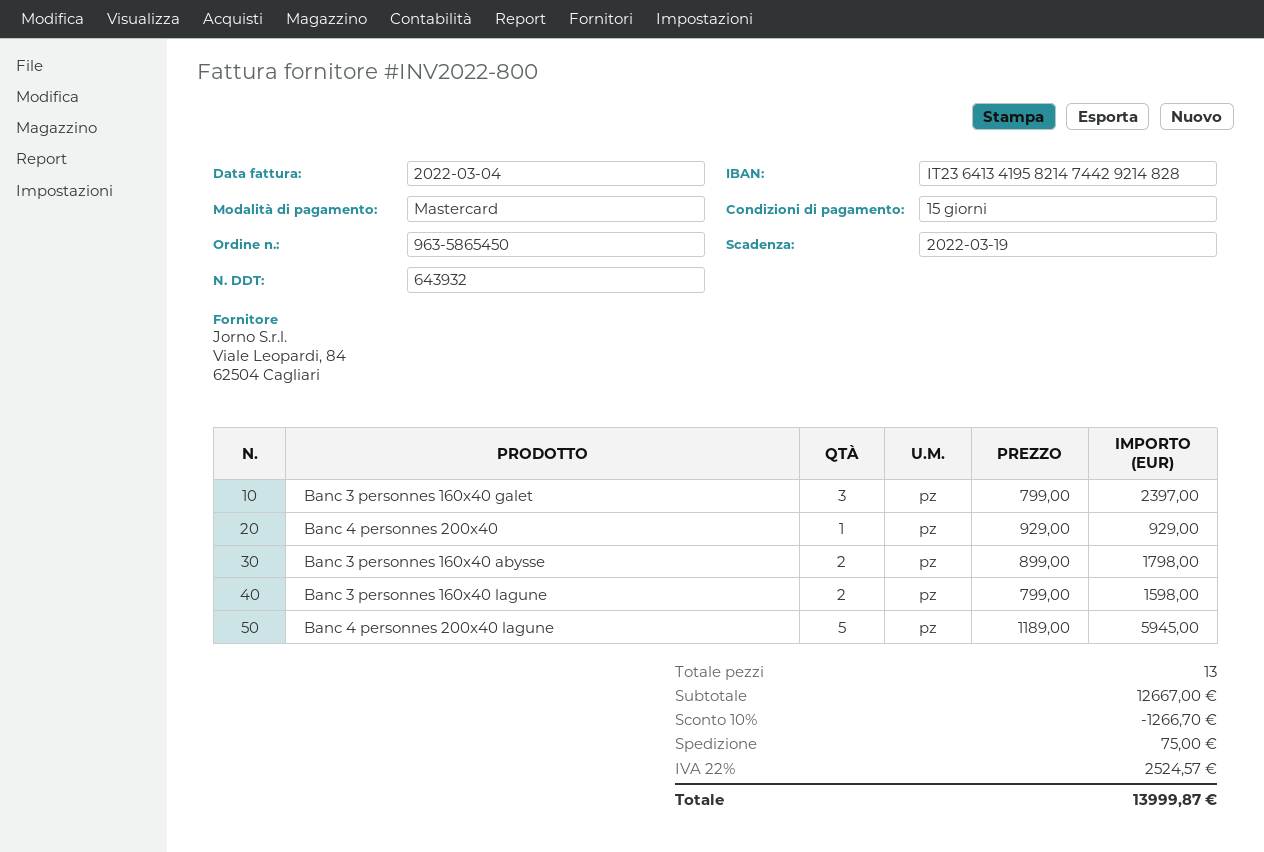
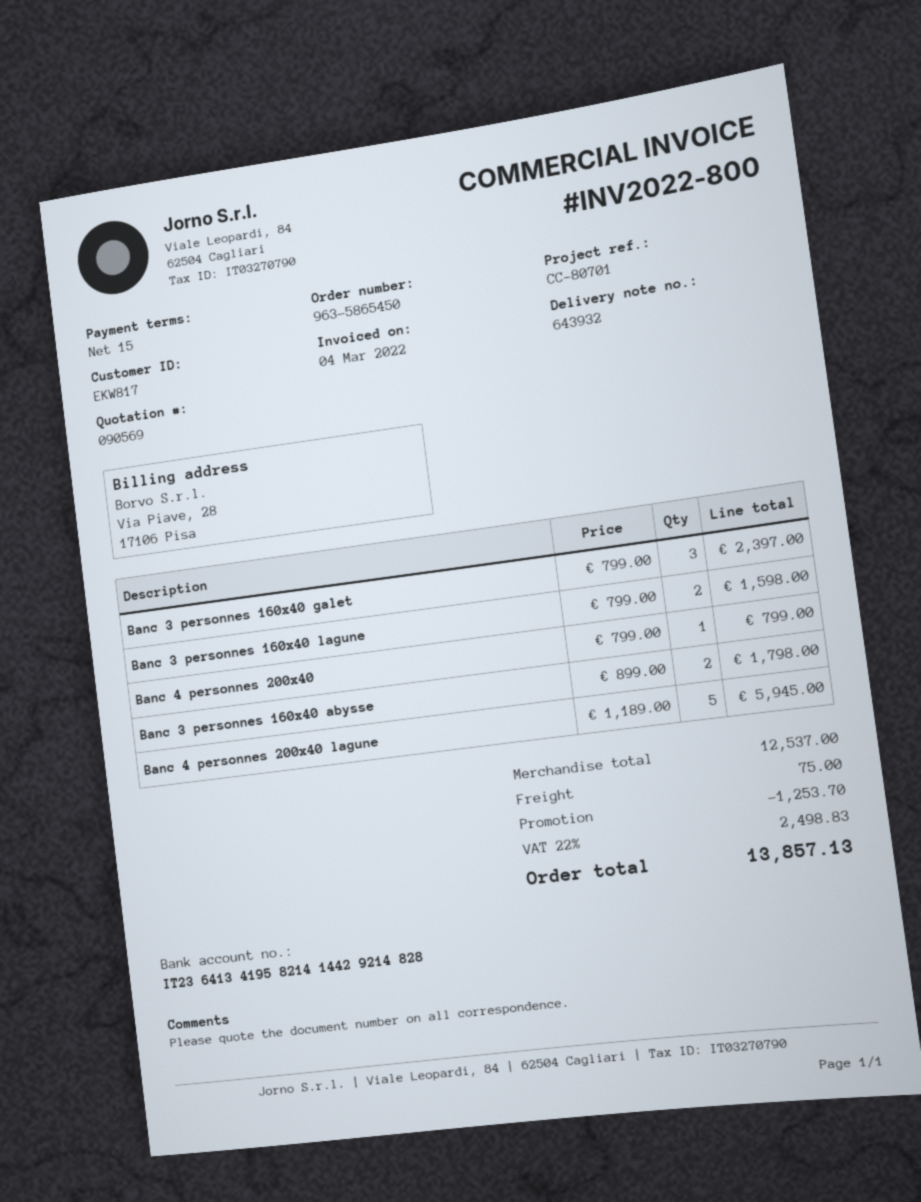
bank account: IT2364134195821474429214828 -> IT2364134195821414429214828
Banc 4 personnes 200x40: 1 x 929.00 = 929.00 -> 1 x 799.00 = 799.00
subtotal: 12667.00 -> 12537.00
discount: 1266.70 -> 1253.70
tax: 22% = 2524.57 -> 22% = 2498.83
total: 13999.87 -> 13857.13

